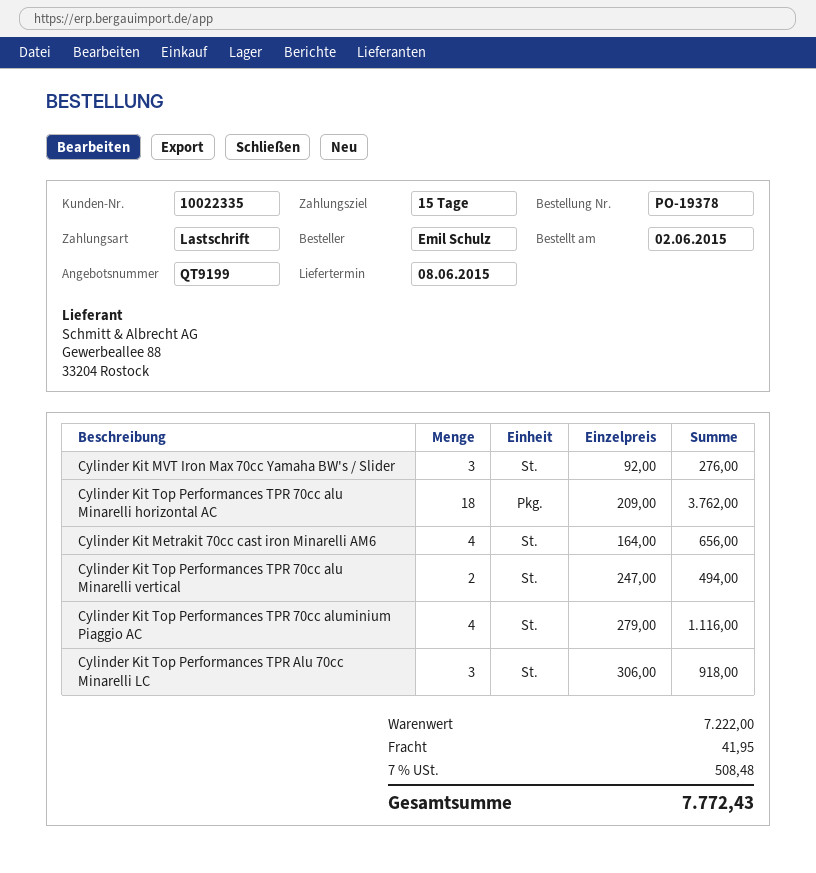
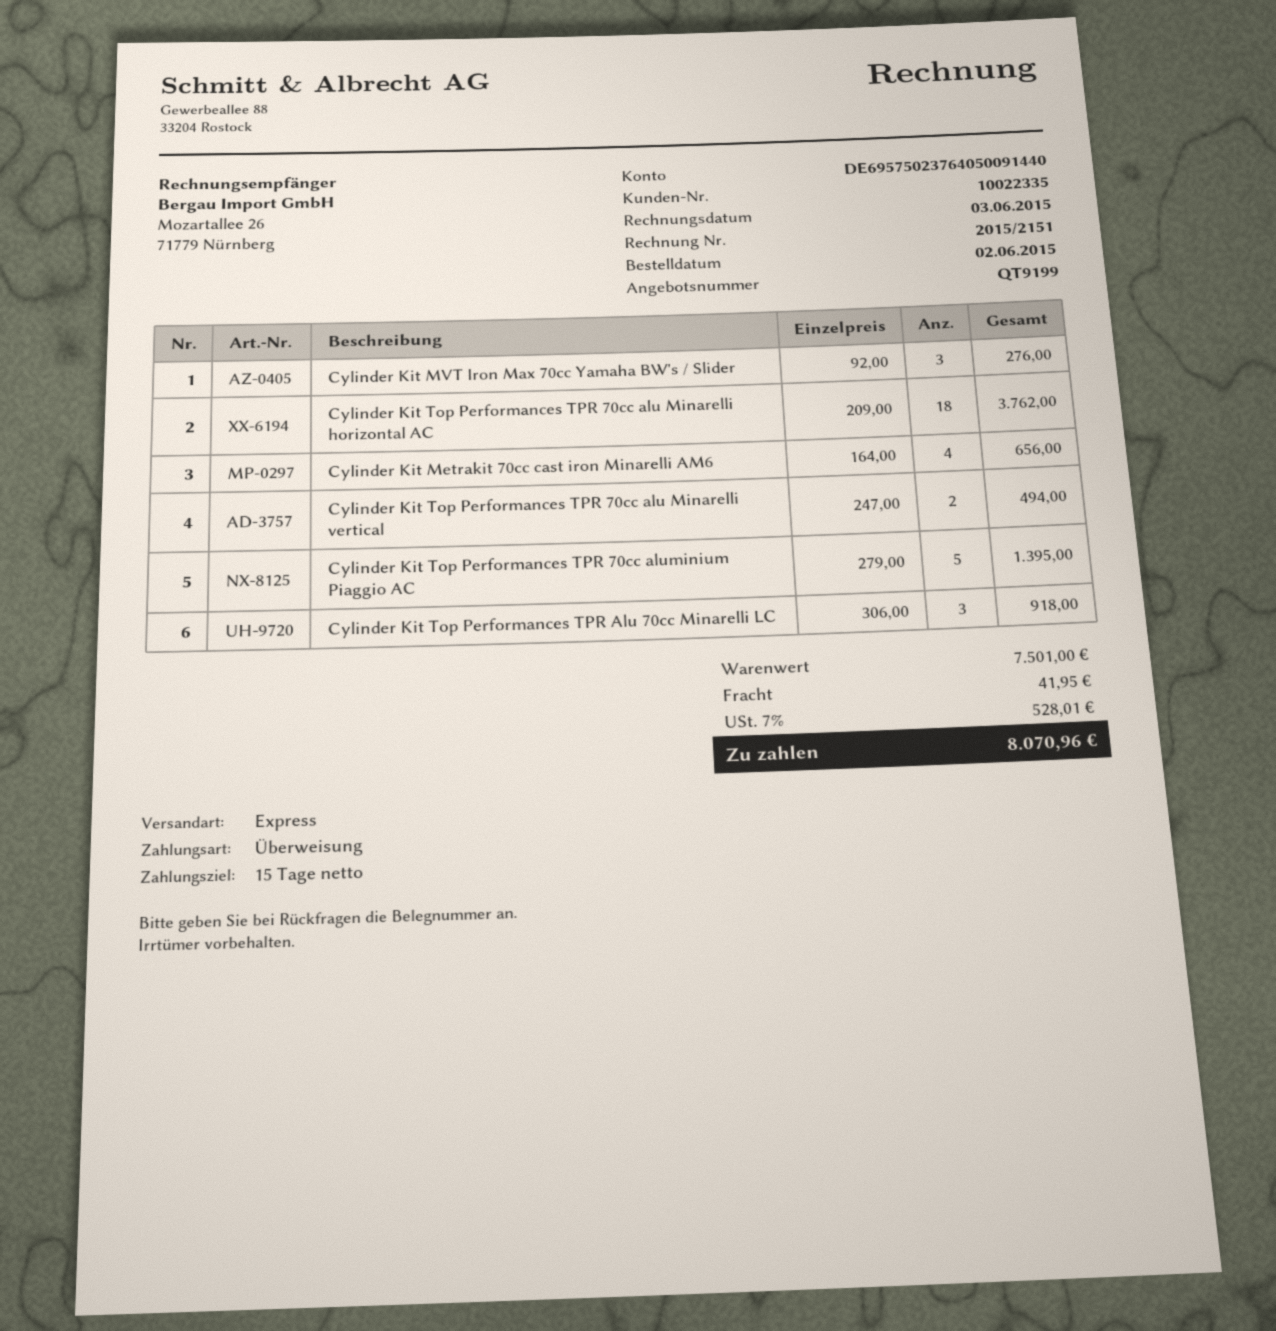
payment method: direct debit -> bank transfer
Cylinder Kit Top Performances TPR 70cc aluminium Piaggio AC: 4 x 279.00 = 1116.00 -> 5 x 279.00 = 1395.00
subtotal: 7222.00 -> 7501.00
tax: 7% = 508.48 -> 7% = 528.01
total: 7772.43 -> 8070.96

